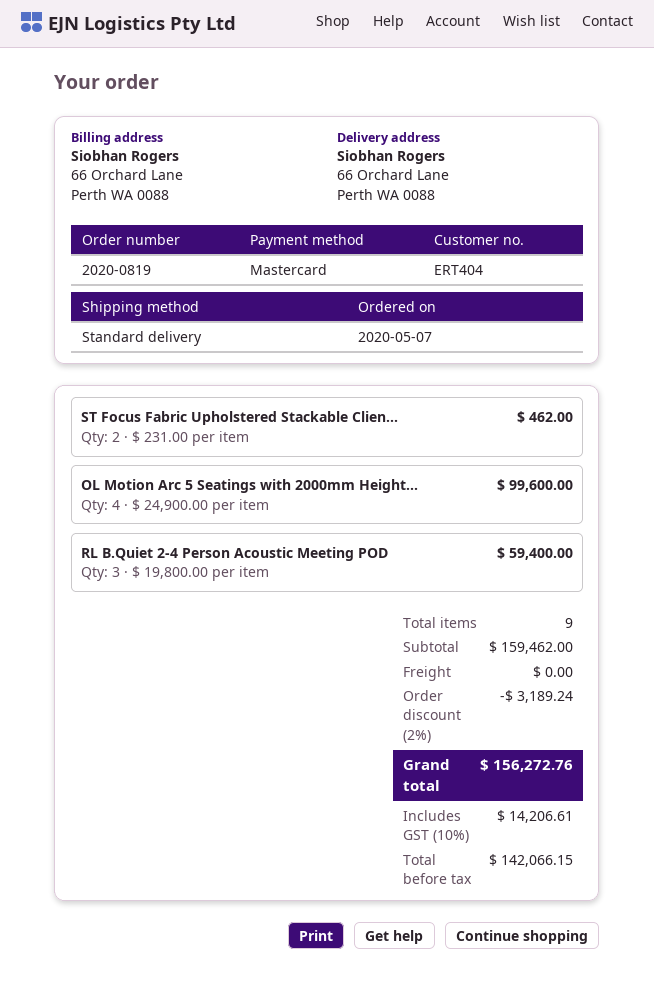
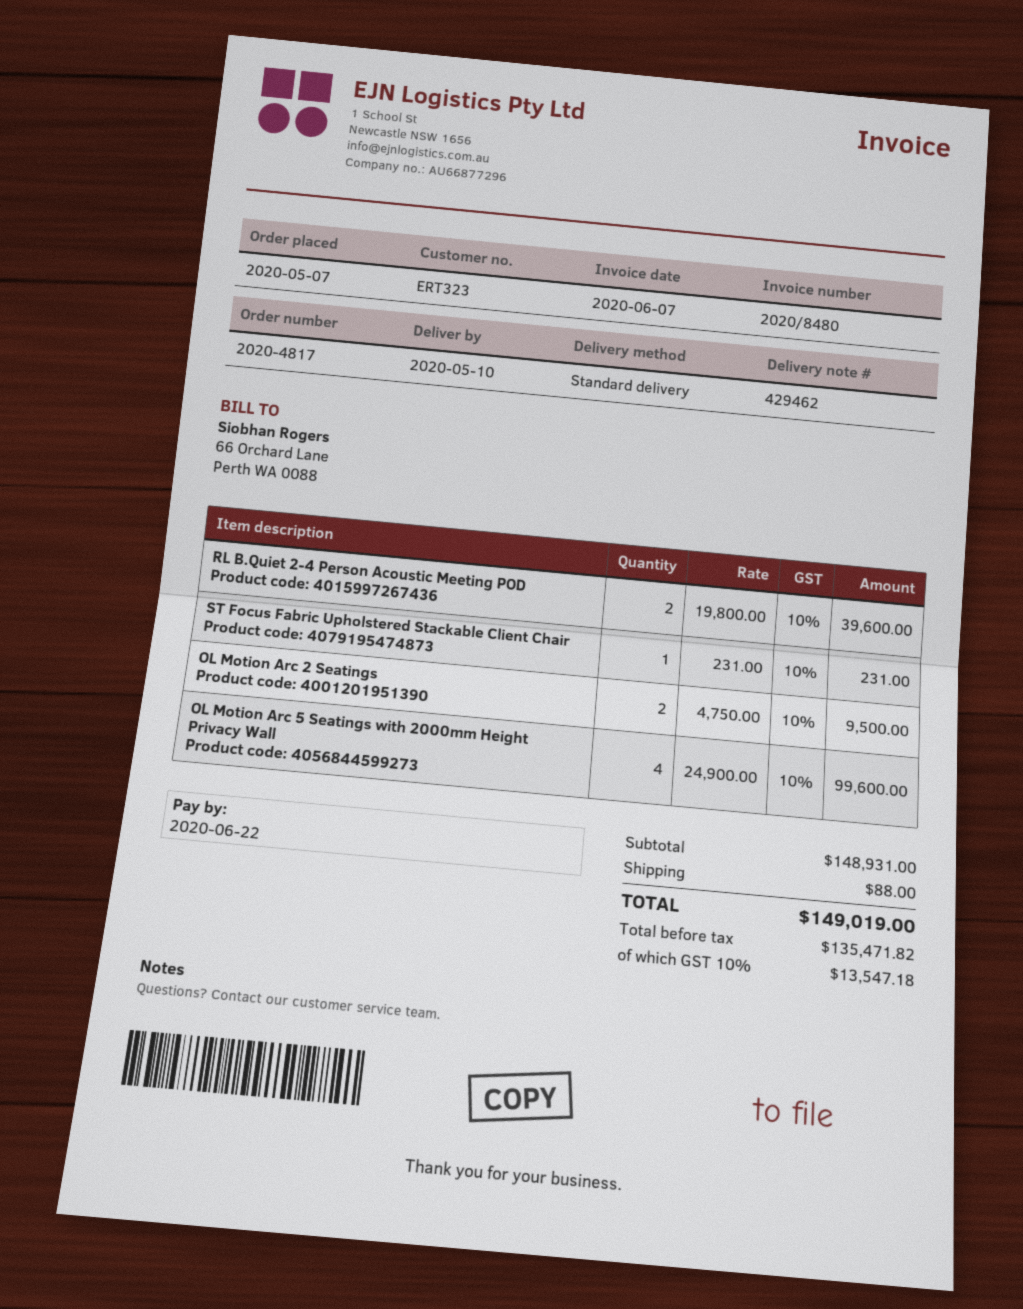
order number: 2020-0819 -> 2020-4817
customer number: ERT404 -> ERT323
ST Focus Fabric Upholstered Stackable Clien...: 2 x 231.00 = 462.00 -> 1 x 231.00 = 231.00
RL B.Quiet 2-4 Person Acoustic Meeting POD: 3 x 19800.00 = 59400.00 -> 2 x 19800.00 = 39600.00
OL Motion Arc 2 Seatings: none -> 2 x 4750.00 = 9500.00
subtotal: 159462.00 -> 148931.00
discount: 2% = 3189.24 -> none
shipping: 0.00 -> 88.00
net: 142066.15 -> 135471.82
tax: 10% = 14206.61 -> 10% = 13547.18
total: 156272.76 -> 149019.00

